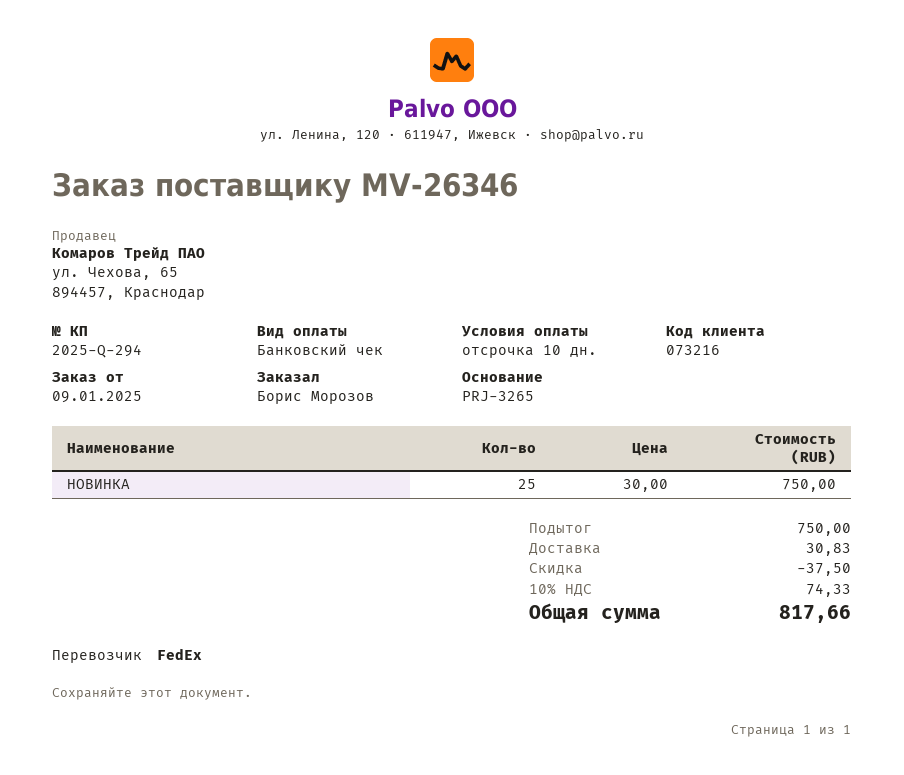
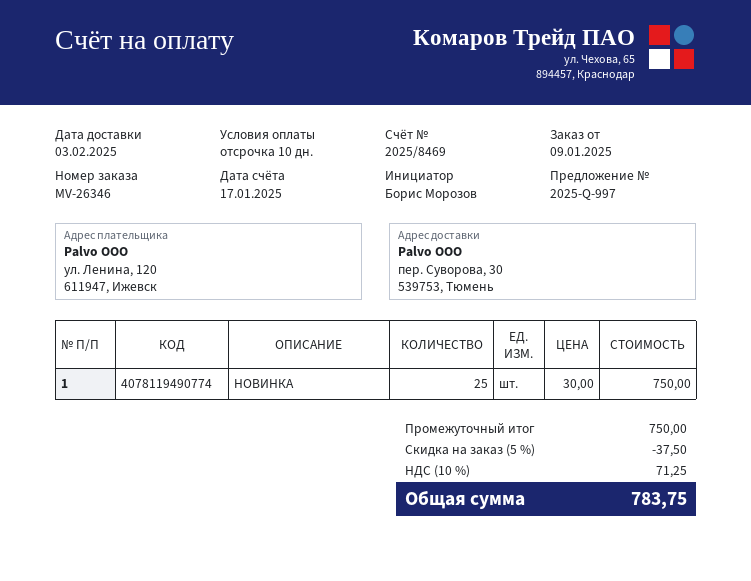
quote number: 2025-Q-294 -> 2025-Q-997
shipping: 30.83 -> none
tax: 10% = 74.33 -> 10% = 71.25
total: 817.66 -> 783.75

